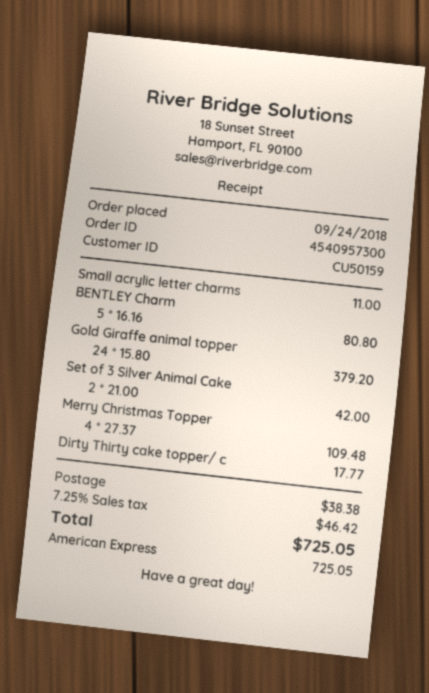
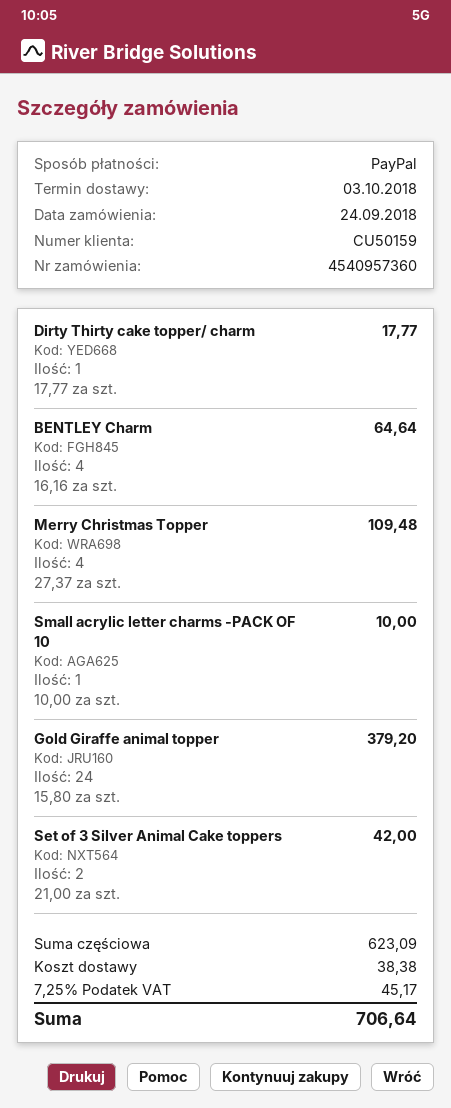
order number: 4540957300 -> 4540957360
payment method: American Express -> PayPal
Small acrylic letter charms: 1 x 11.00 = 11.00 -> 1 x 10.00 = 10.00
BENTLEY Charm: 5 x 16.16 = 80.80 -> 4 x 16.16 = 64.64
tax: 7.25% = 46.42 -> 7.25% = 45.17
total: 725.05 -> 706.64

